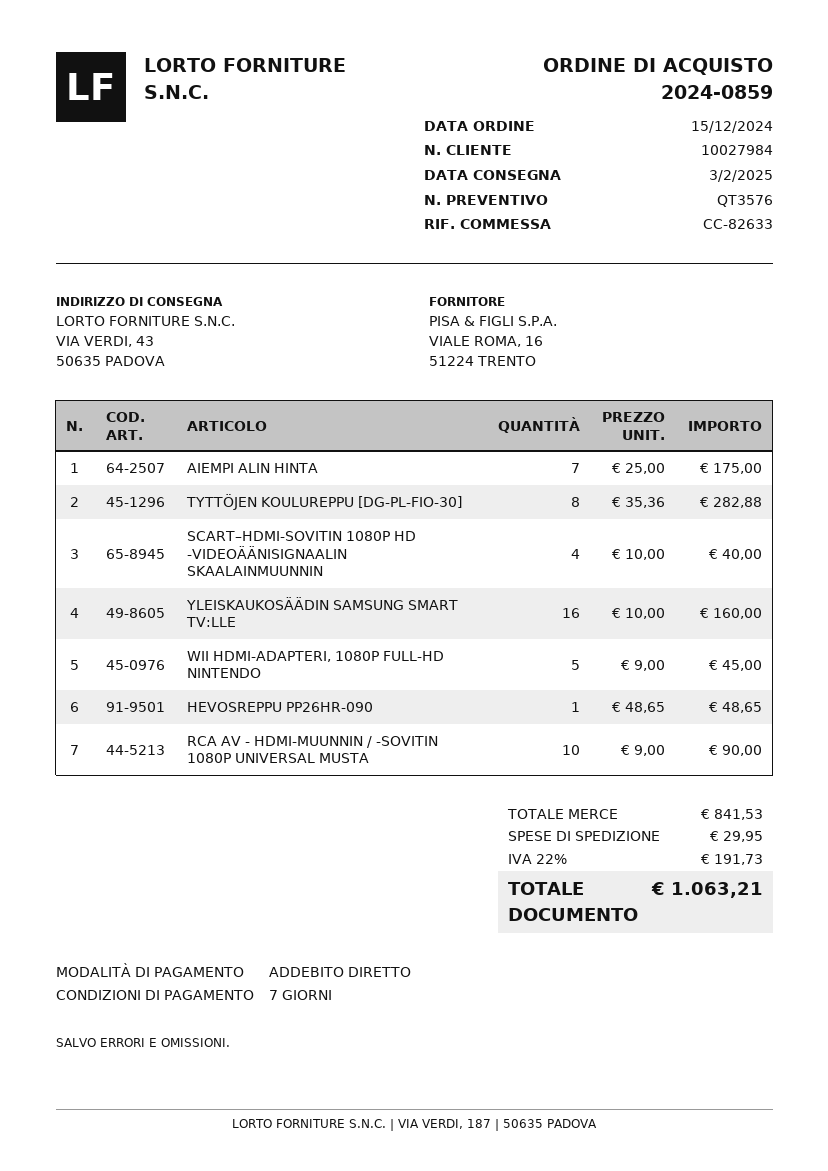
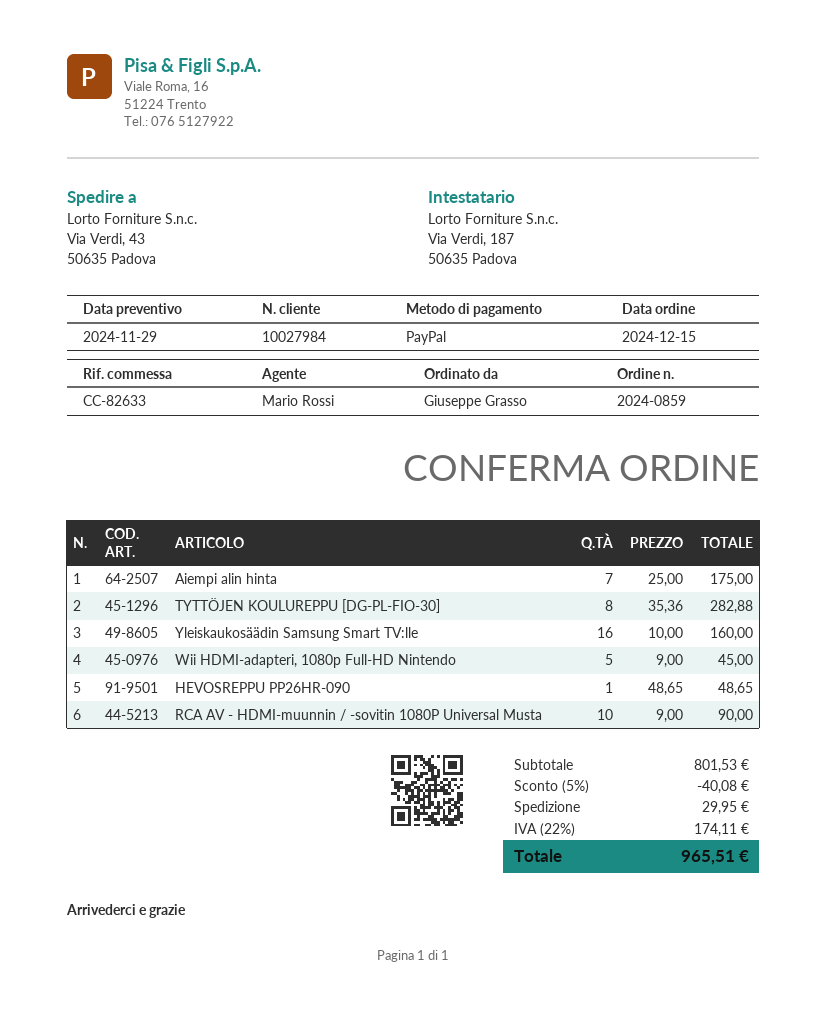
payment method: direct debit -> PayPal
SCART–HDMI-SOVITIN 1080P HD -VIDEOÄÄNISIGNAALIN SKAALAINMUUNNIN: 4 x 10.00 = 40.00 -> none
subtotal: 841.53 -> 801.53
discount: none -> 5% = 40.08
tax: 22% = 191.73 -> 22% = 174.11
total: 1063.21 -> 965.51

